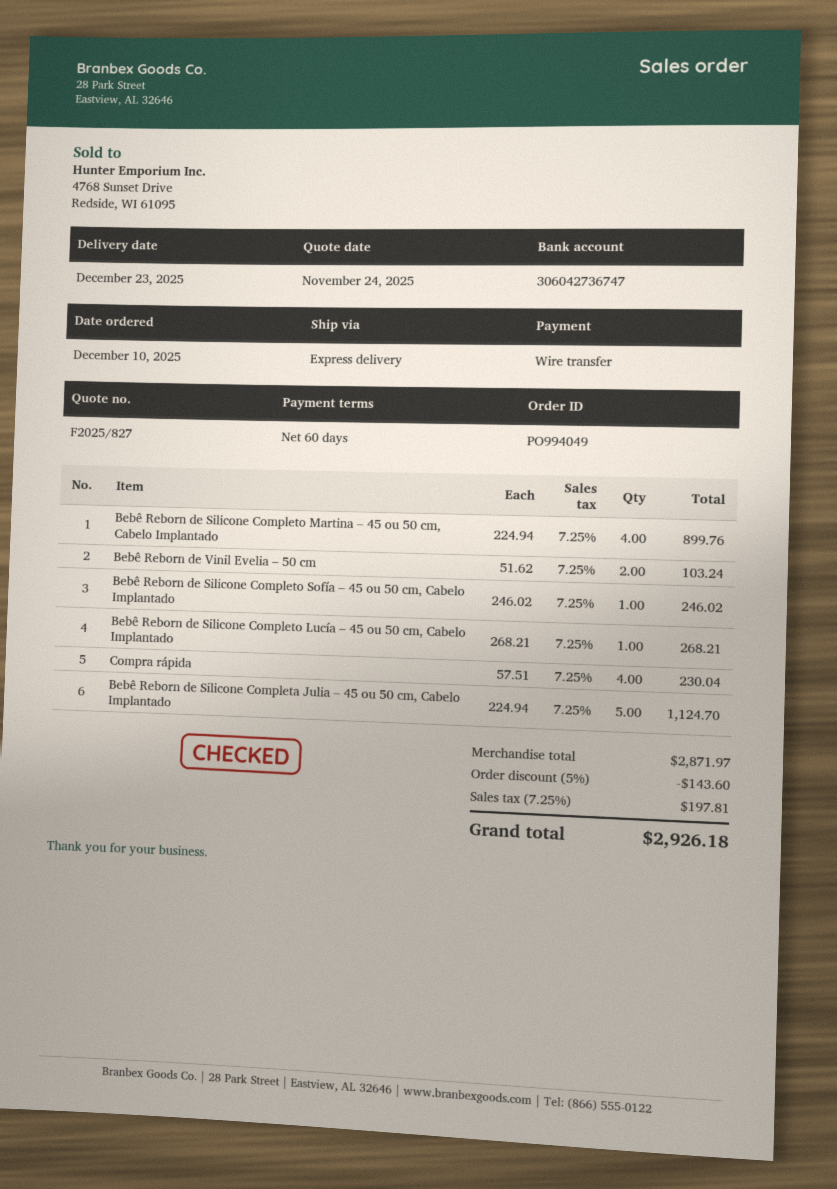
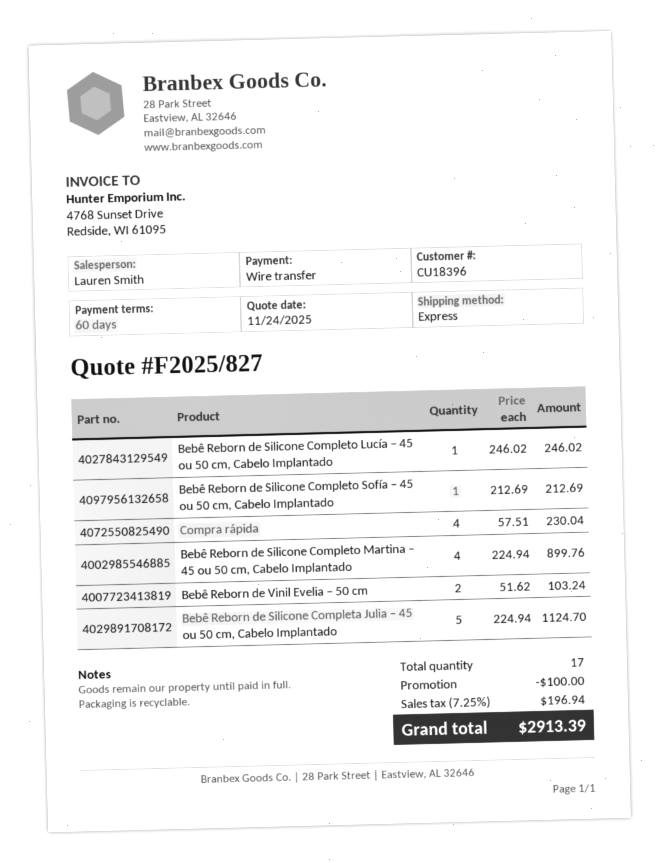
Bebê Reborn de Silicone Completo Sofía – 45 ou 50 cm, Cabelo Implantado: 1 x 246.02 = 246.02 -> 1 x 212.69 = 212.69
Bebê Reborn de Silicone Completo Lucía – 45 ou 50 cm, Cabelo Implantado: 1 x 268.21 = 268.21 -> 1 x 246.02 = 246.02
discount: 143.60 -> 100.00
tax: 7.25% = 197.81 -> 7.25% = 196.94
total: 2926.18 -> 2913.39

